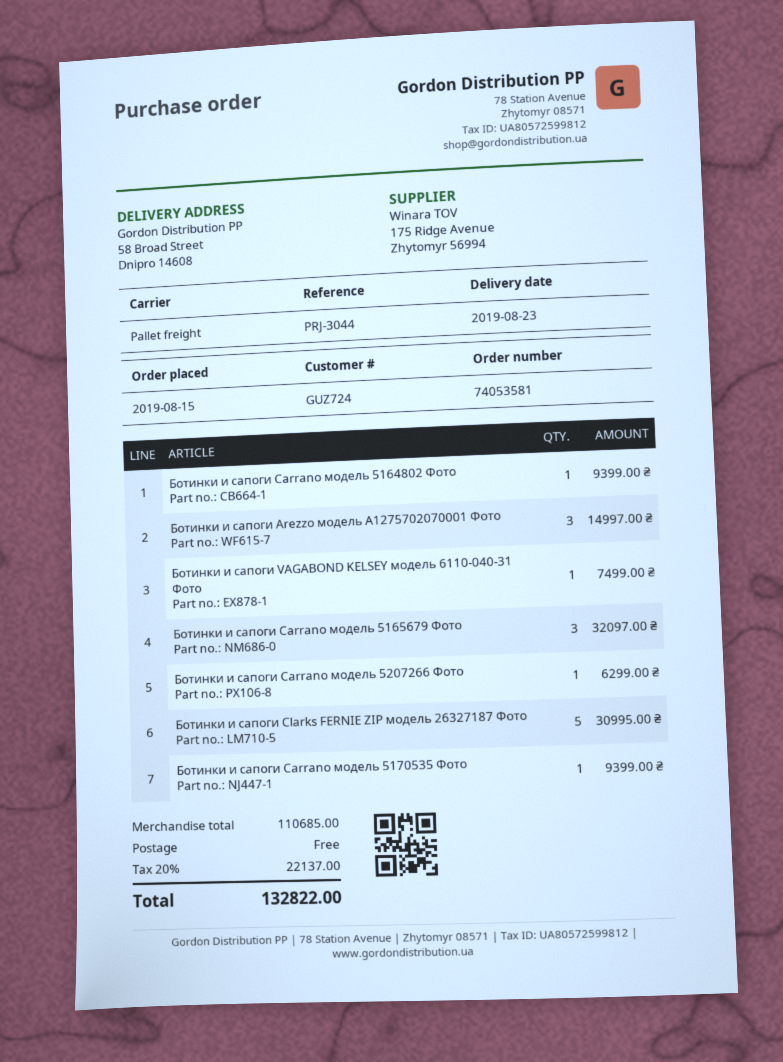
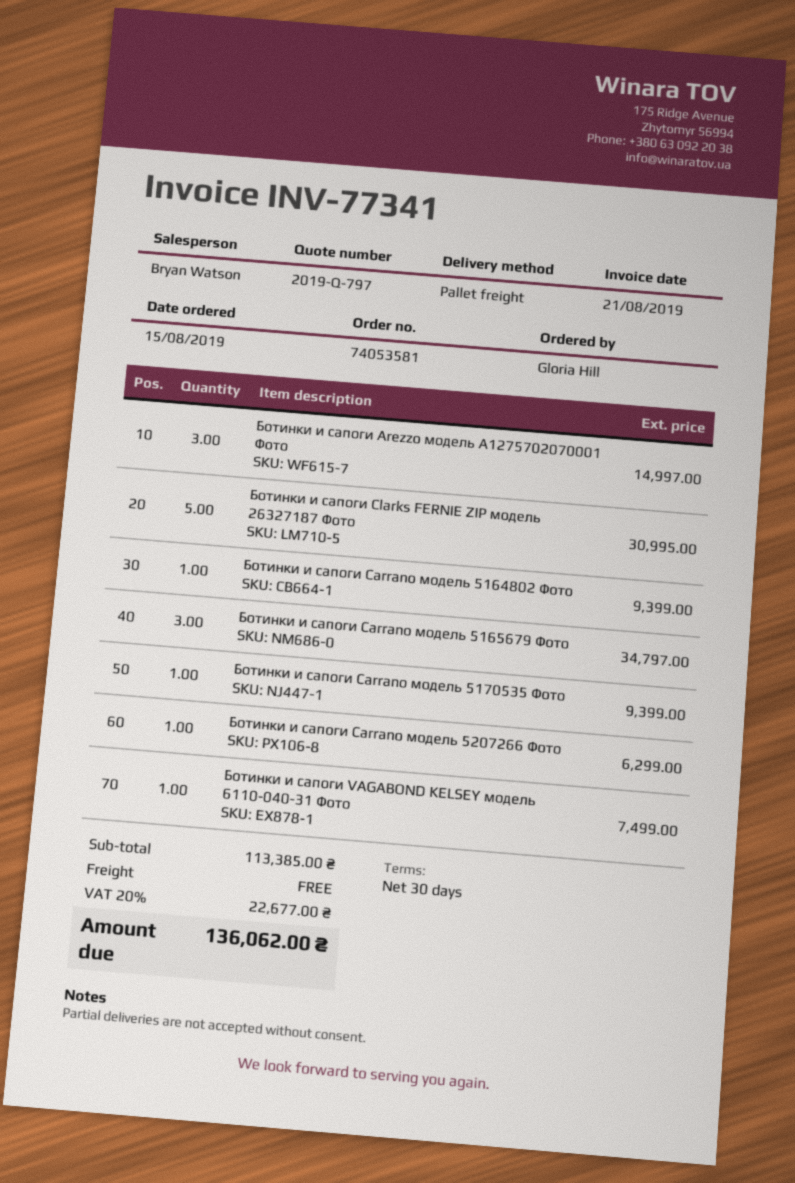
Ботинки и сапоги Carrano модель 5165679 Фото: 3 for 32097.00 -> 3 for 34797.00
subtotal: 110685.00 -> 113385.00
tax: 20% = 22137.00 -> 20% = 22677.00
total: 132822.00 -> 136062.00

